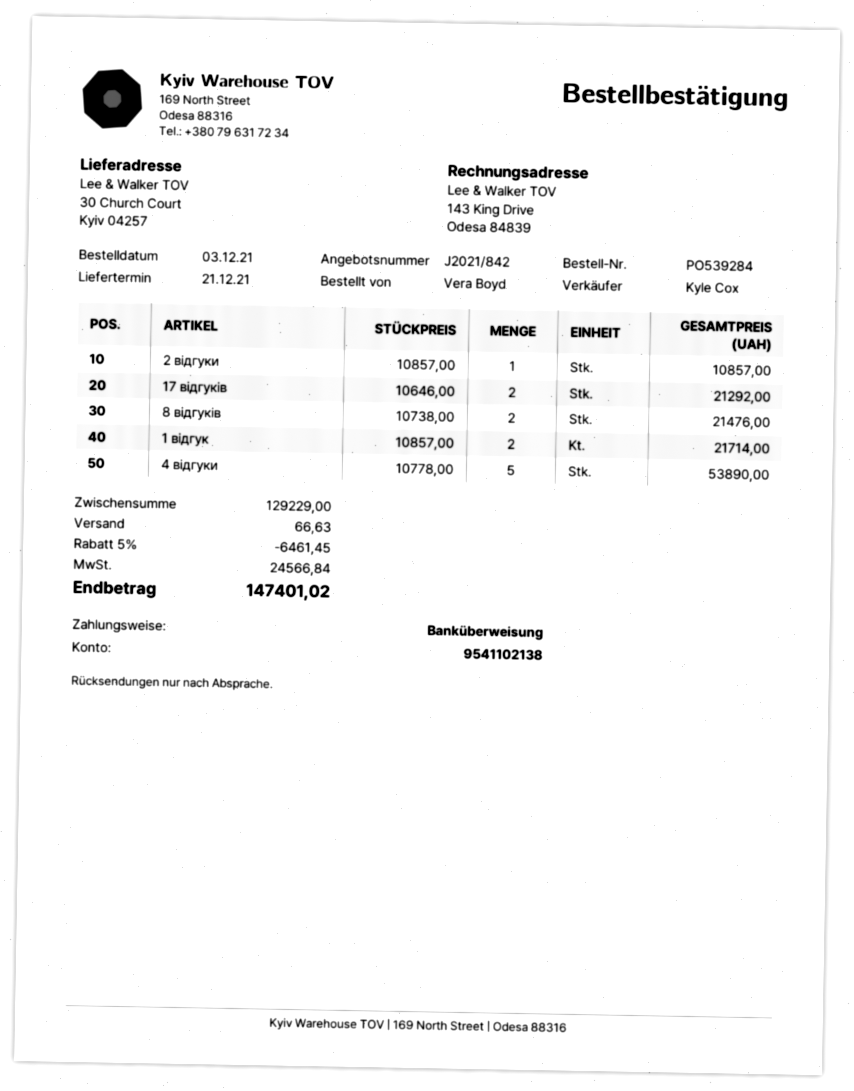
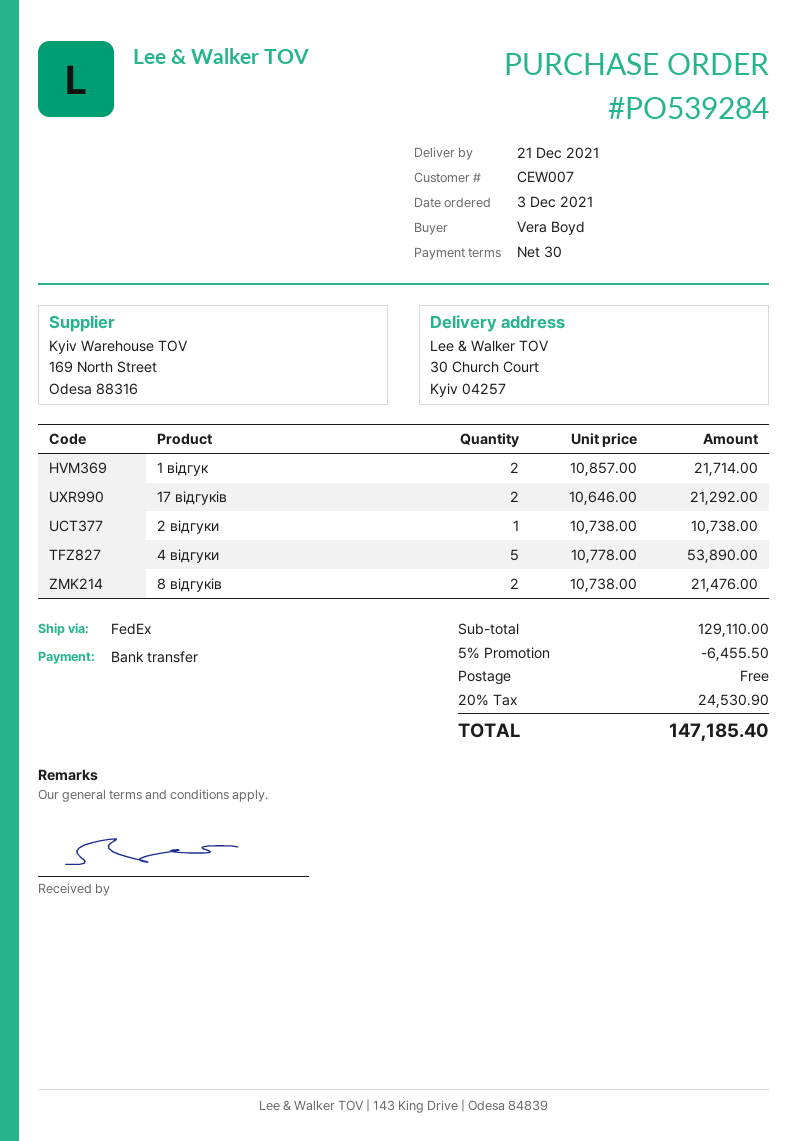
2 відгуки: 1 x 10857.00 = 10857.00 -> 1 x 10738.00 = 10738.00
subtotal: 129229.00 -> 129110.00
discount: 5% = 6461.45 -> 5% = 6455.50
shipping: 66.63 -> 0.00
tax: 24566.84 -> 24530.90
total: 147401.02 -> 147185.40

